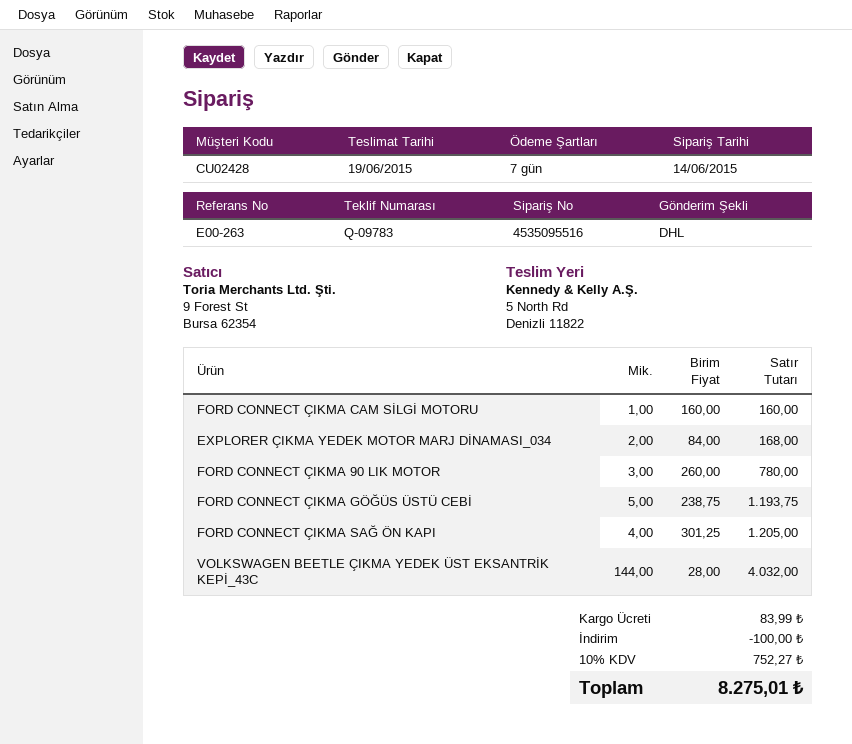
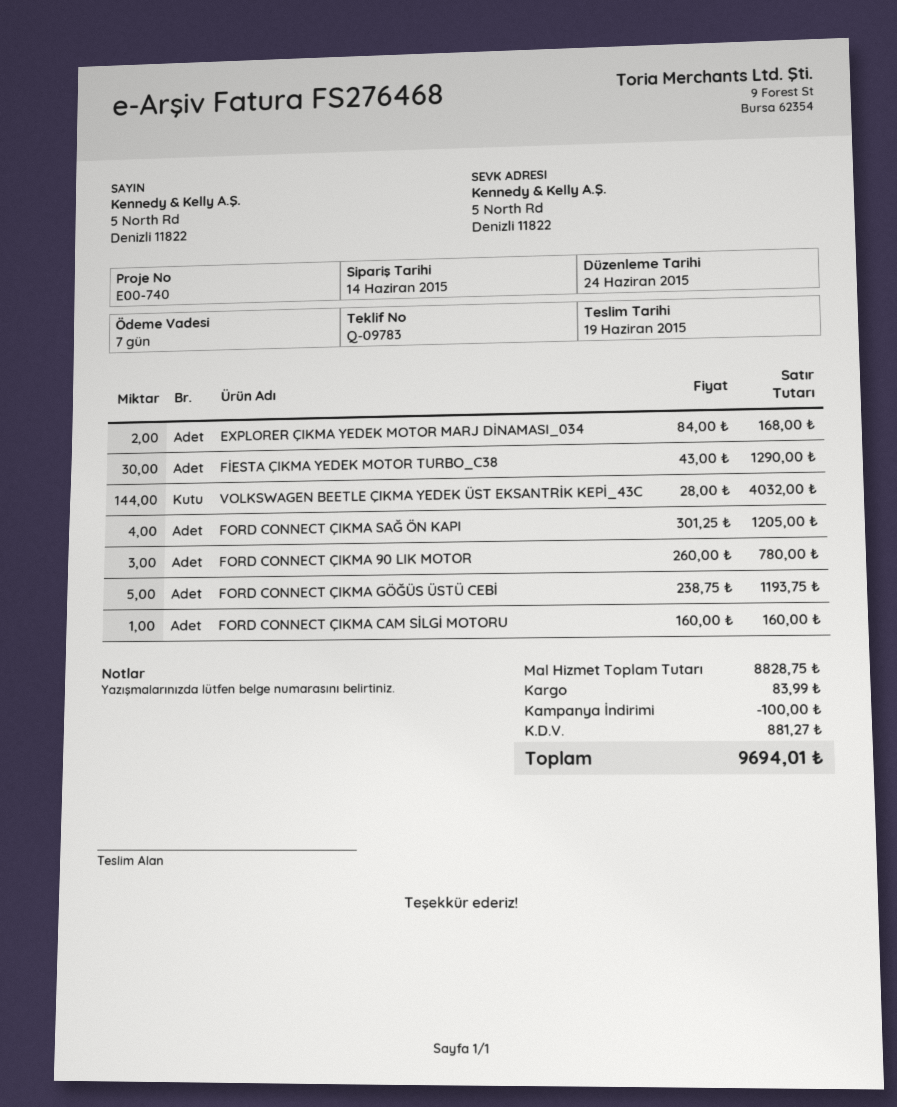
reference: E00-263 -> E00-740
FİESTA ÇIKMA YEDEK MOTOR TURBO_C38: none -> 30 x 43.00 = 1290.00
tax: 752.27 -> 881.27
total: 8275.01 -> 9694.01

